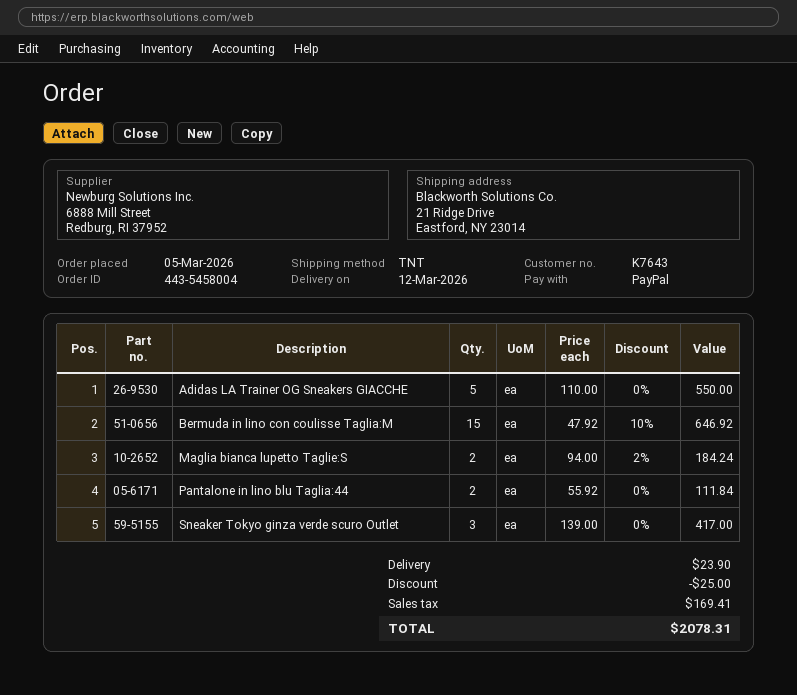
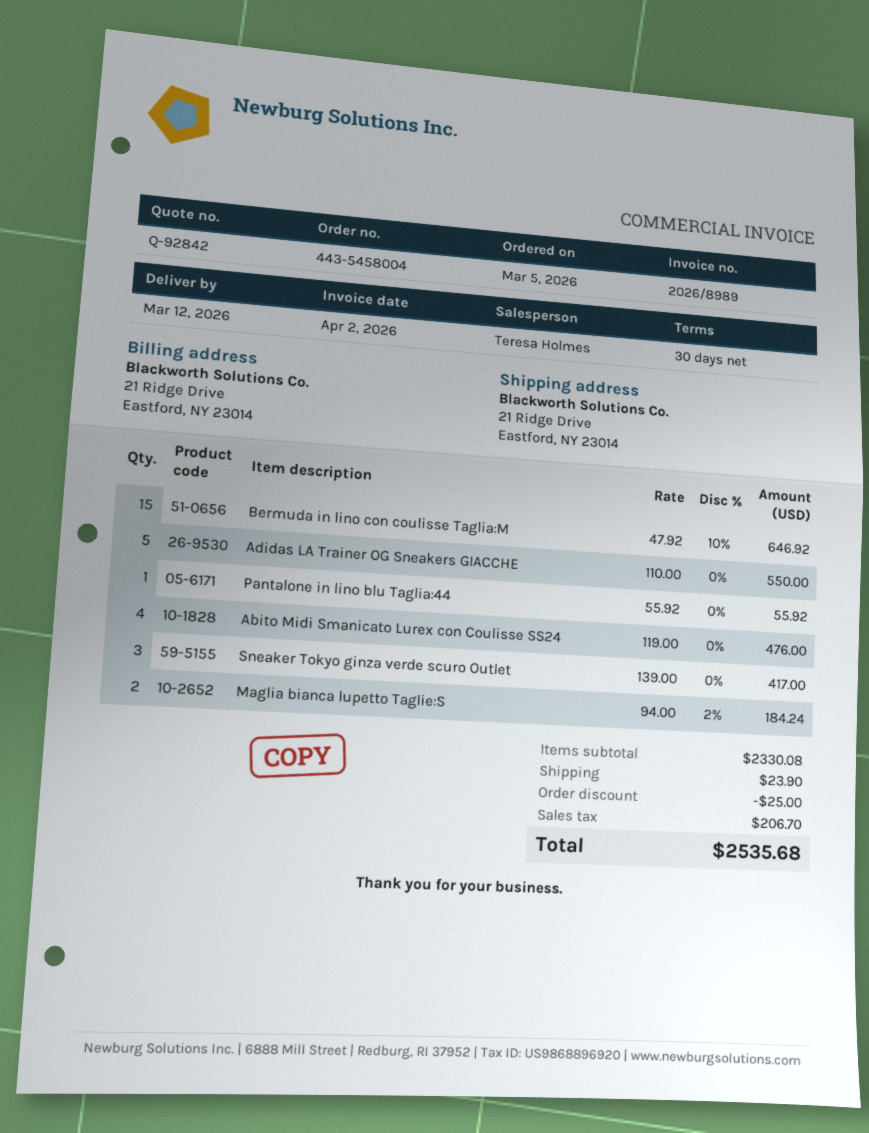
Pantalone in lino blu Taglia:44: 2 x 55.92 = 111.84 -> 1 x 55.92 = 55.92
Abito Midi Smanicato Lurex con Coulisse SS24: none -> 4 x 119.00 = 476.00
tax: 169.41 -> 206.70
total: 2078.31 -> 2535.68

